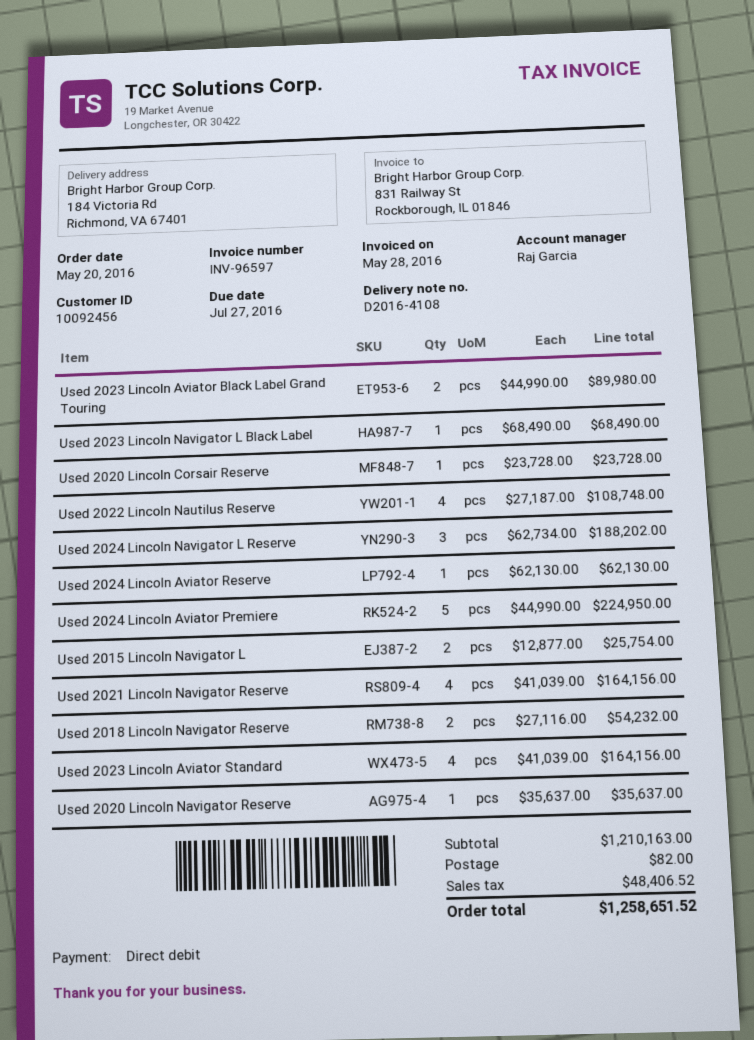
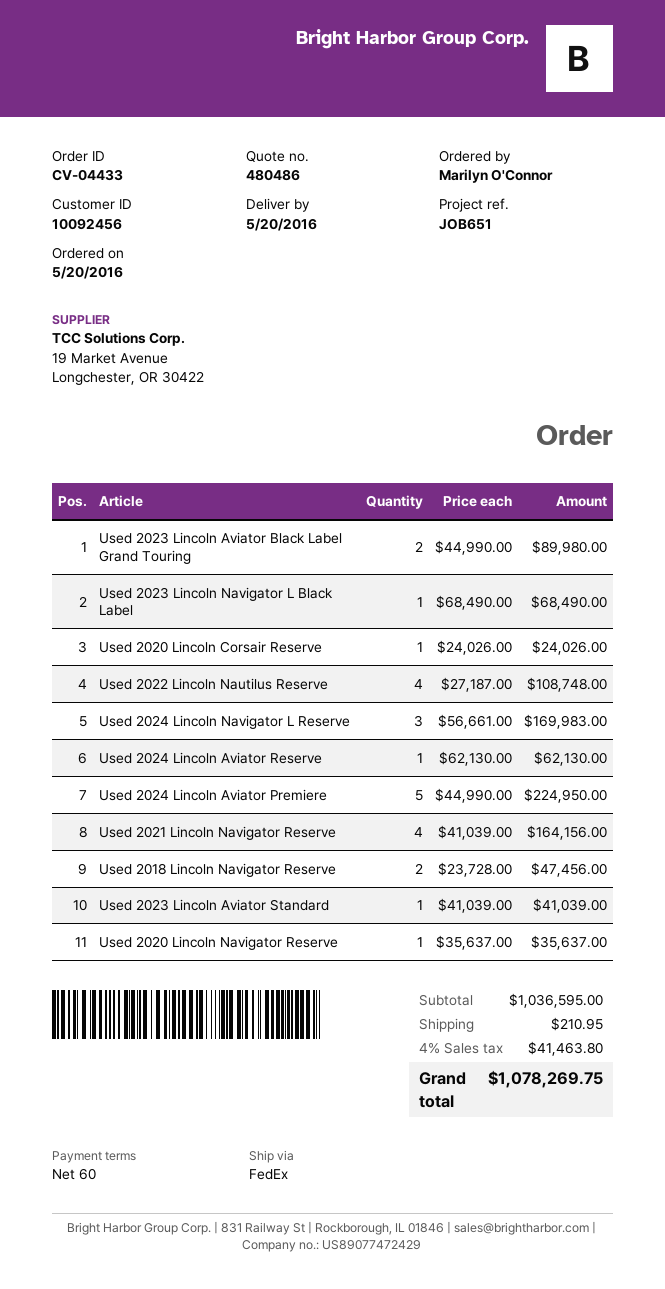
Used 2020 Lincoln Corsair Reserve: 1 x 23728.00 = 23728.00 -> 1 x 24026.00 = 24026.00
Used 2024 Lincoln Navigator L Reserve: 3 x 62734.00 = 188202.00 -> 3 x 56661.00 = 169983.00
Used 2015 Lincoln Navigator L: 2 x 12877.00 = 25754.00 -> none
Used 2018 Lincoln Navigator Reserve: 2 x 27116.00 = 54232.00 -> 2 x 23728.00 = 47456.00
Used 2023 Lincoln Aviator Standard: 4 x 41039.00 = 164156.00 -> 1 x 41039.00 = 41039.00
subtotal: 1210163.00 -> 1036595.00
shipping: 82.00 -> 210.95
tax: 48406.52 -> 41463.80
total: 1258651.52 -> 1078269.75

